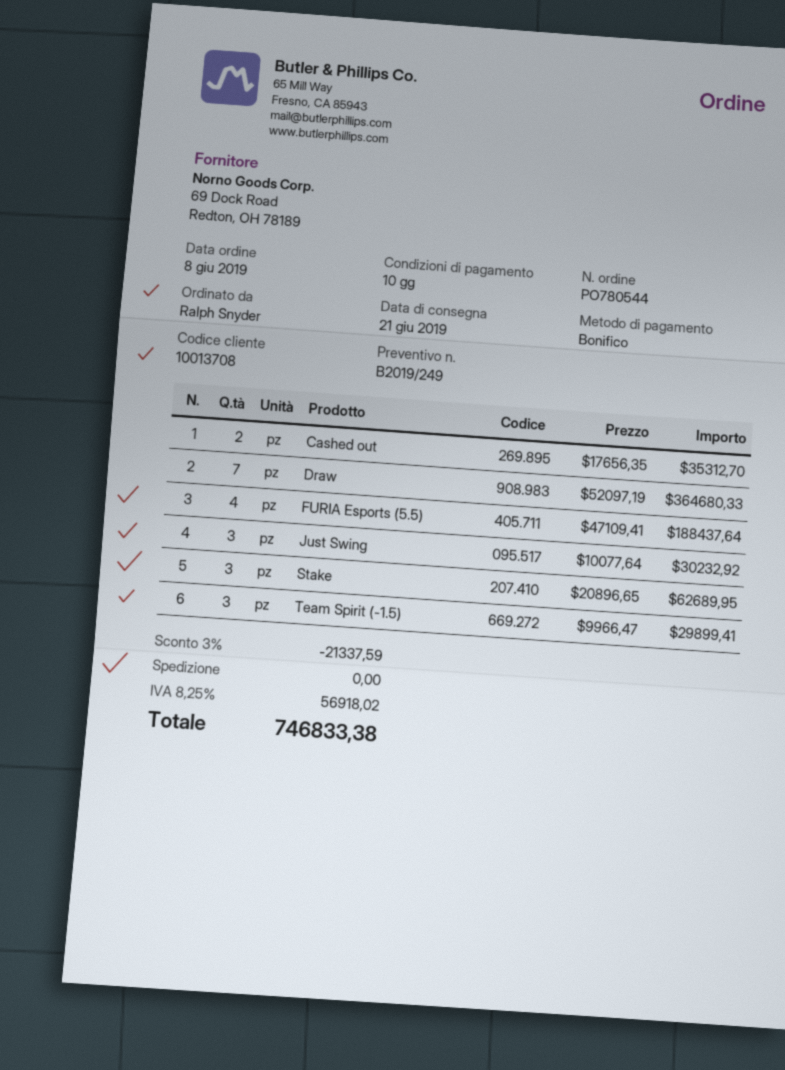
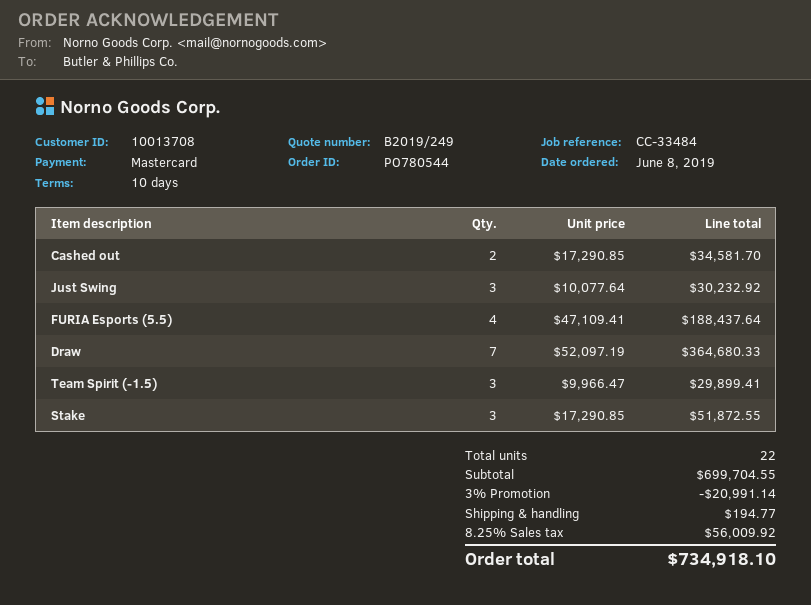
payment method: bank transfer -> Mastercard
Cashed out: 2 x 17656.35 = 35312.70 -> 2 x 17290.85 = 34581.70
Stake: 3 x 20896.65 = 62689.95 -> 3 x 17290.85 = 51872.55
discount: 3% = 21337.59 -> 3% = 20991.14
shipping: 0.00 -> 194.77
tax: 8.25% = 56918.02 -> 8.25% = 56009.92
total: 746833.38 -> 734918.10

